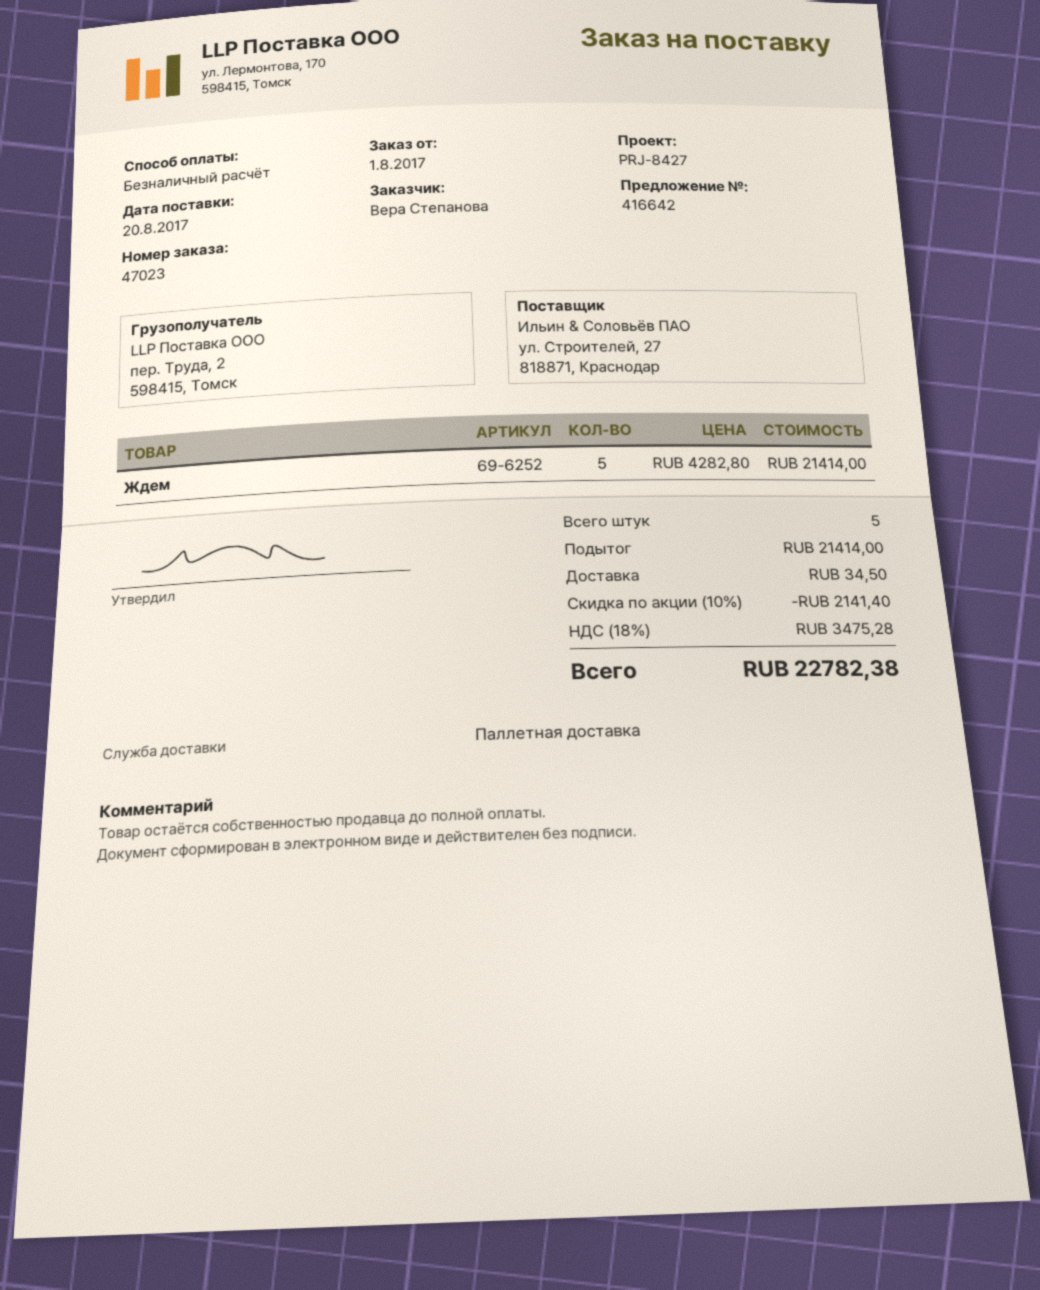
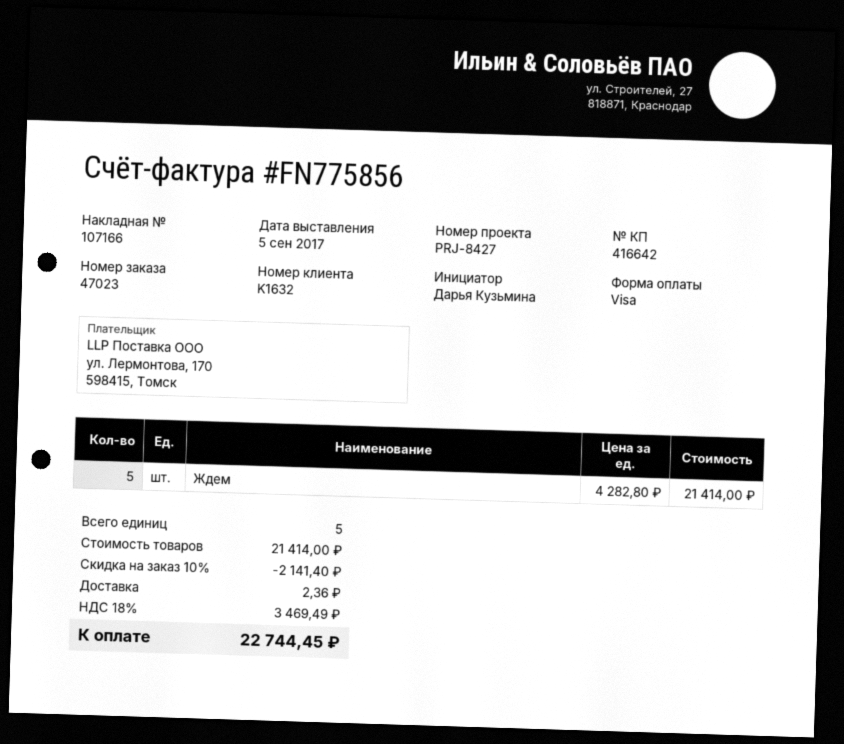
ordered by: Вера Степанова -> Дарья Кузьмина
payment method: bank transfer -> Visa
shipping: 34.50 -> 2.36
tax: 18% = 3475.28 -> 18% = 3469.49
total: 22782.38 -> 22744.45

